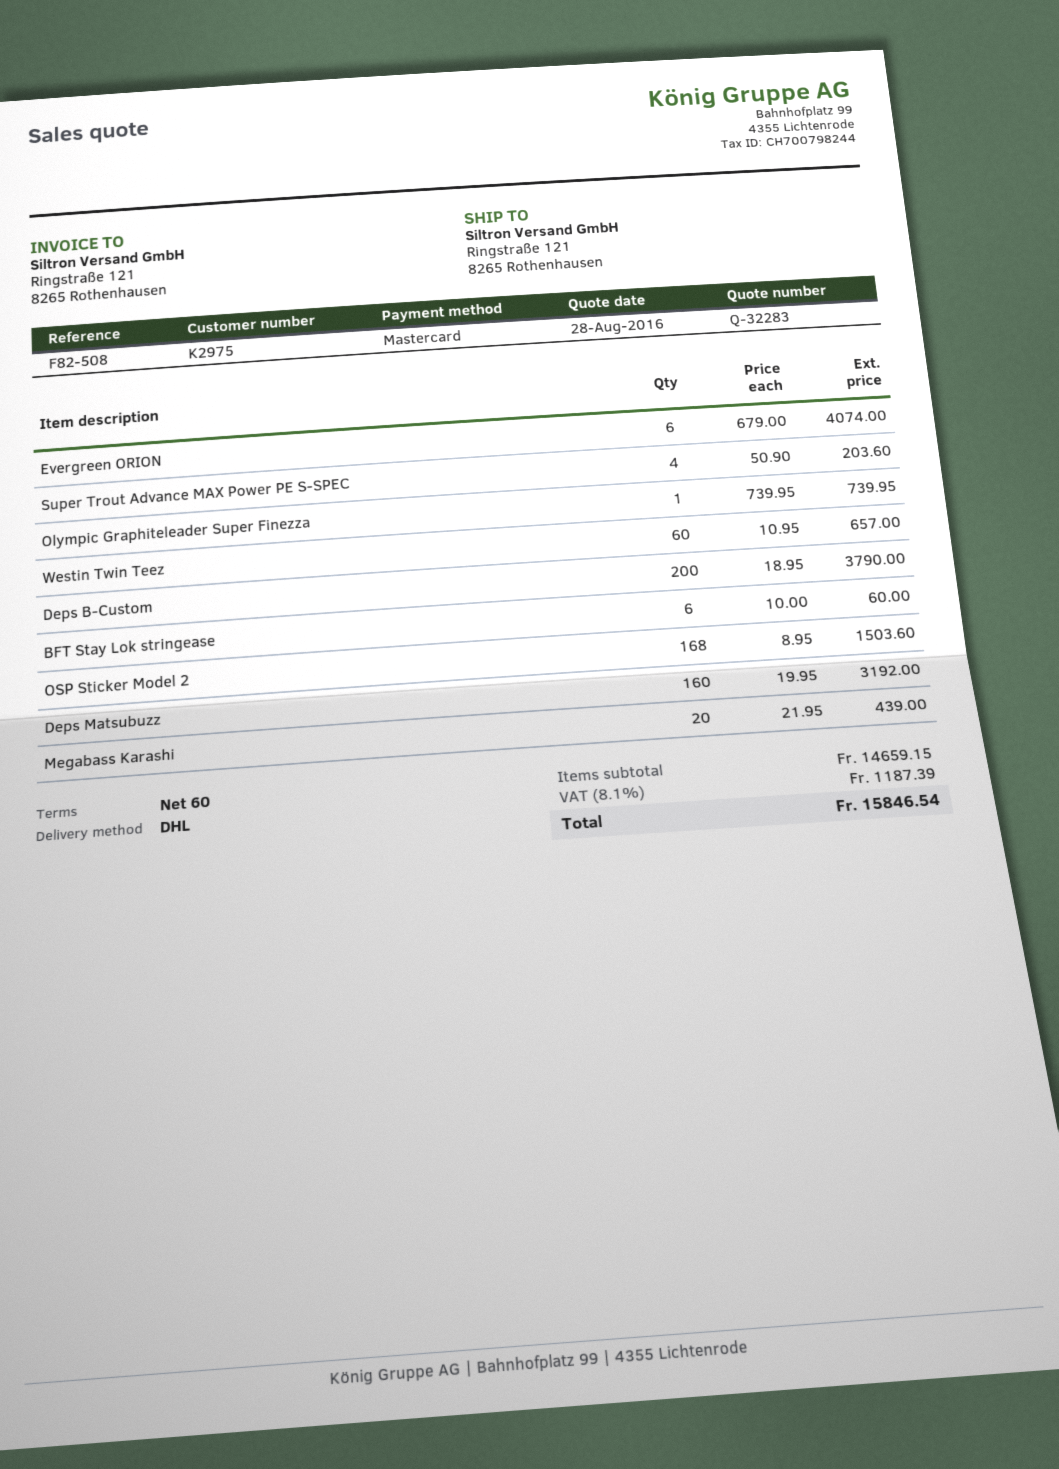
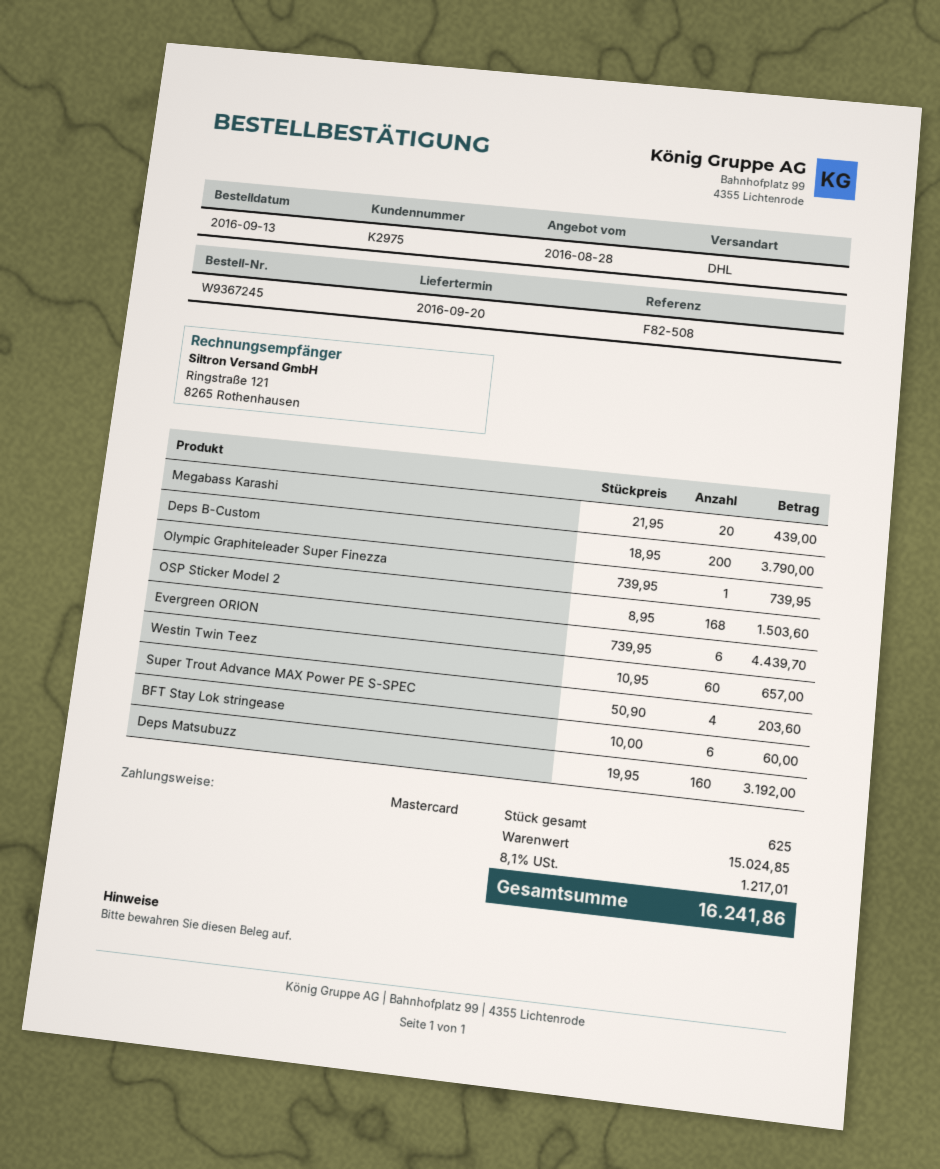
Evergreen ORION: 6 x 679.00 = 4074.00 -> 6 x 739.95 = 4439.70
subtotal: 14659.15 -> 15024.85
tax: 8.1% = 1187.39 -> 8.1% = 1217.01
total: 15846.54 -> 16241.86

